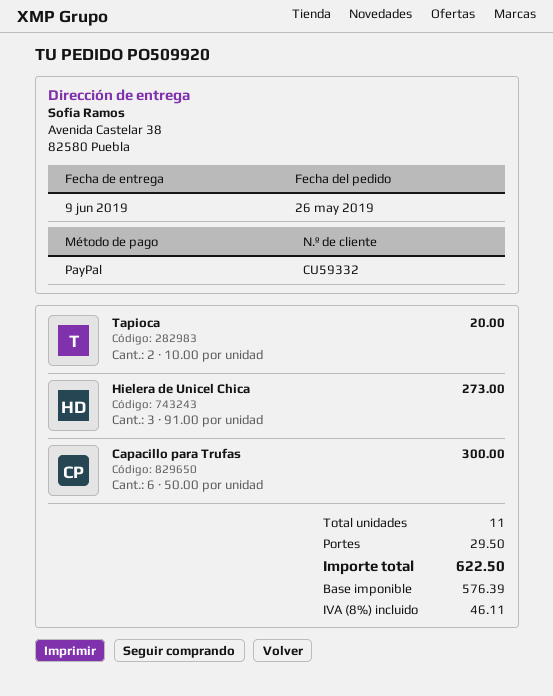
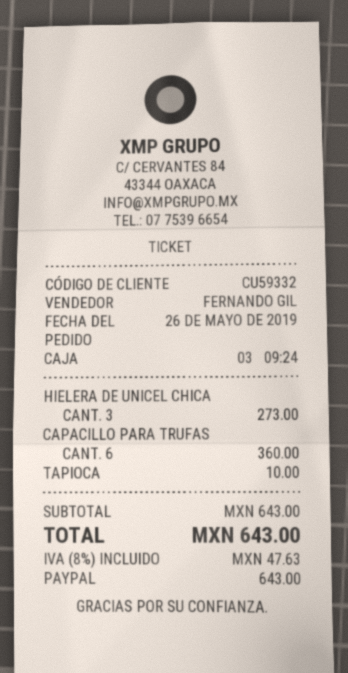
Tapioca: 2 for 20.00 -> 1 for 10.00
Capacillo para Trufas: 6 for 300.00 -> 6 for 360.00
shipping: 29.50 -> none
tax: 8% = 46.11 -> 8% = 47.63
total: 622.50 -> 643.00

